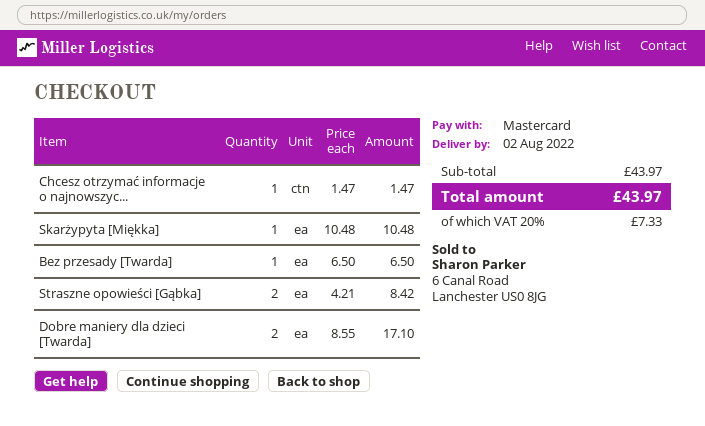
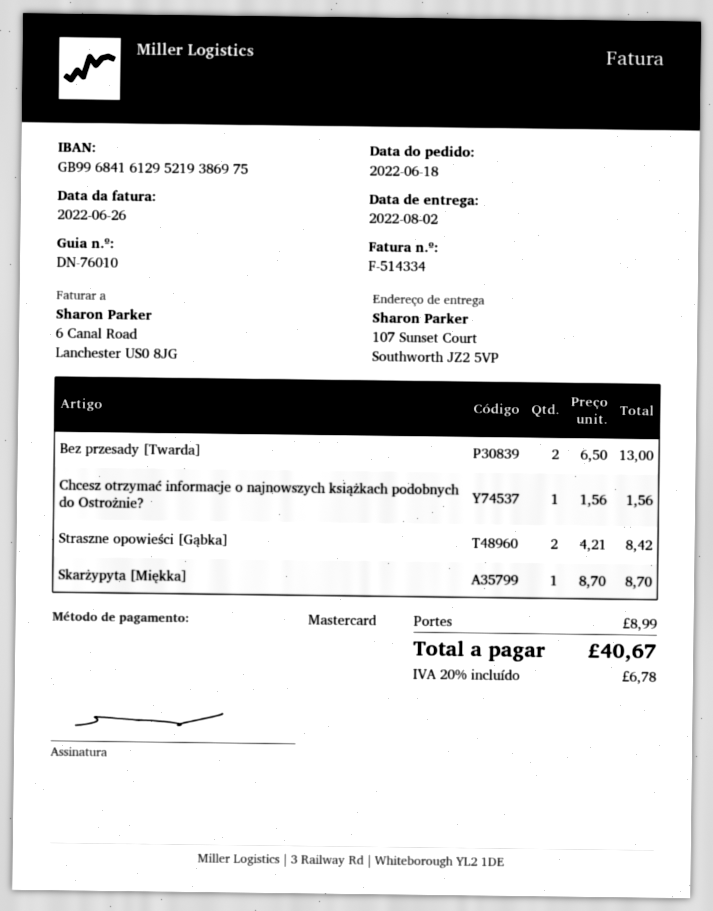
Chcesz otrzymać informacje o najnowszyc...: 1 x 1.47 = 1.47 -> 1 x 1.56 = 1.56
Skarżypyta [Miękka]: 1 x 10.48 = 10.48 -> 1 x 8.70 = 8.70
Bez przesady [Twarda]: 1 x 6.50 = 6.50 -> 2 x 6.50 = 13.00
Dobre maniery dla dzieci [Twarda]: 2 x 8.55 = 17.10 -> none
shipping: none -> 8.99
tax: 20% = 7.33 -> 20% = 6.78
total: 43.97 -> 40.67

